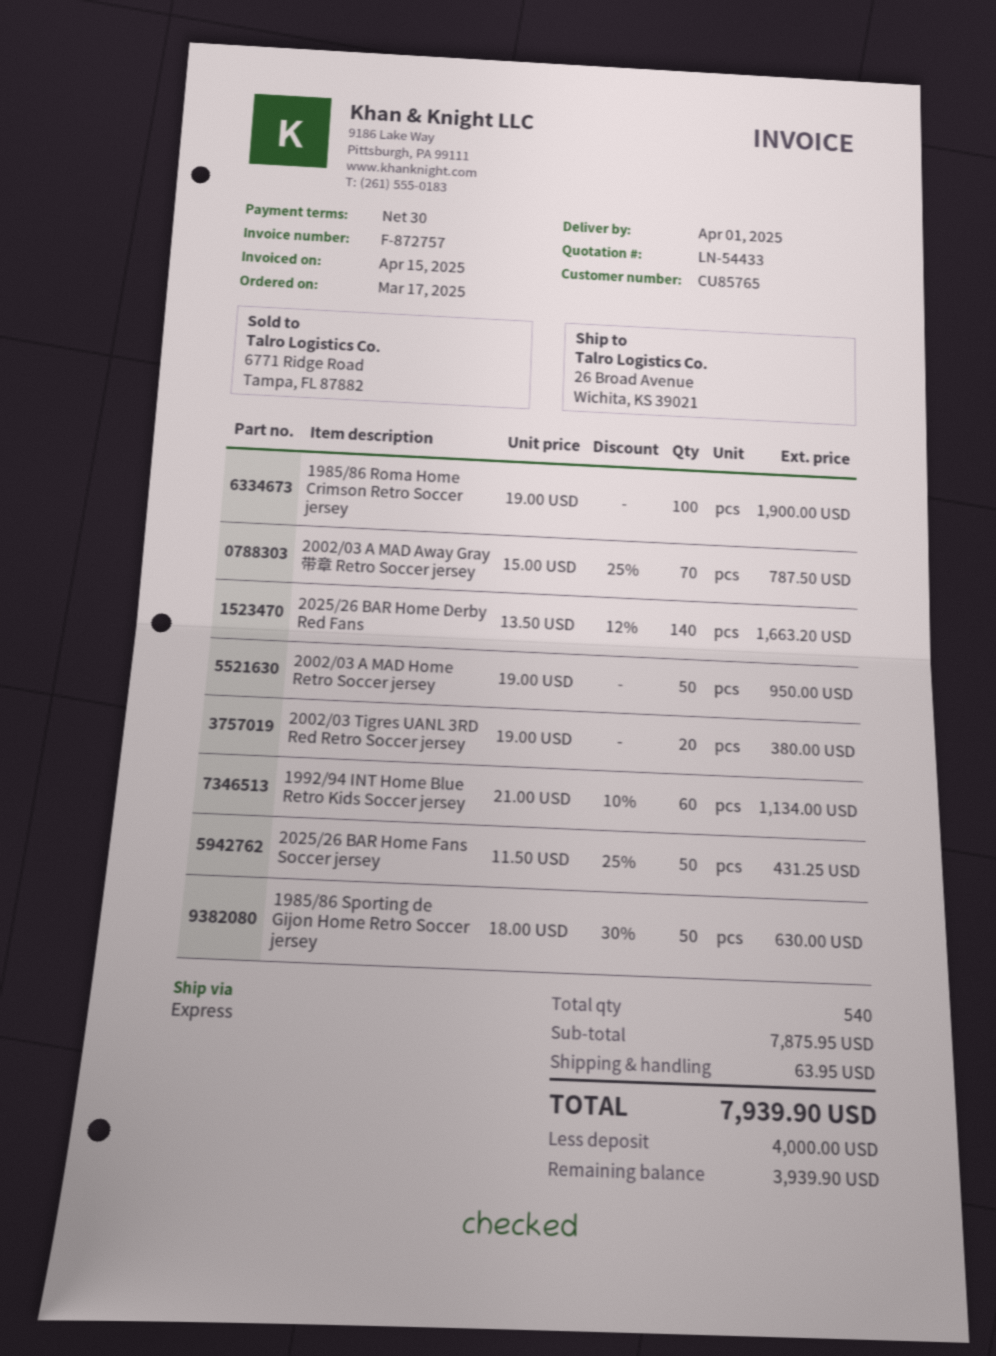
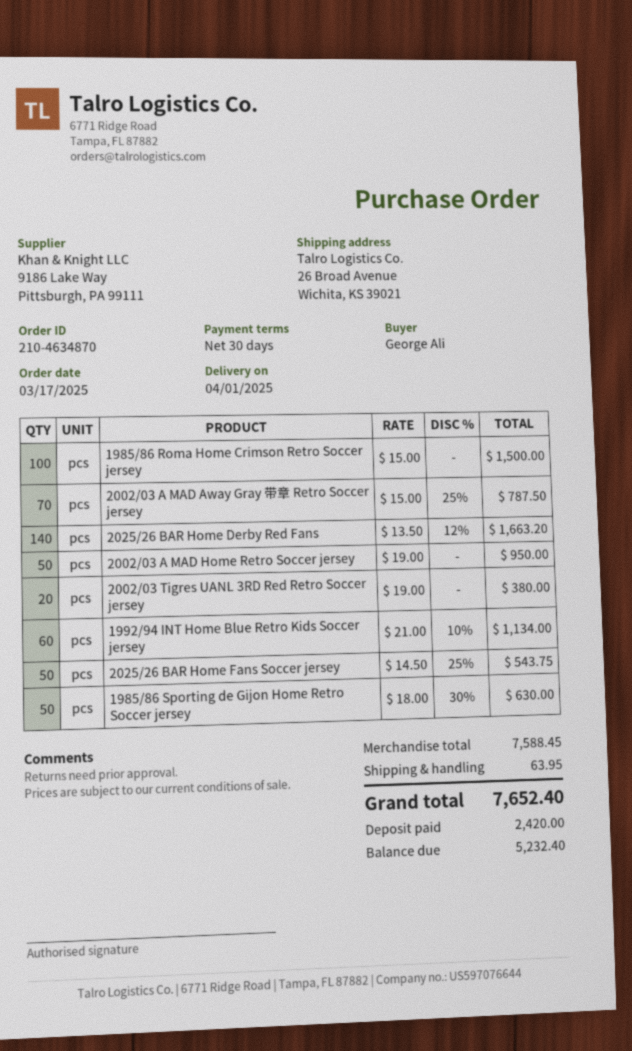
1985/86 Roma Home Crimson Retro Soccer jersey: 100 x 19.00 = 1900.00 -> 100 x 15.00 = 1500.00
2025/26 BAR Home Fans Soccer jersey: 50 x 11.50 - 25% = 431.25 -> 50 x 14.50 - 25% = 543.75
subtotal: 7875.95 -> 7588.45
total: 7939.90 -> 7652.40
deposit: 4000.00 -> 2420.00
balance: 3939.90 -> 5232.40

